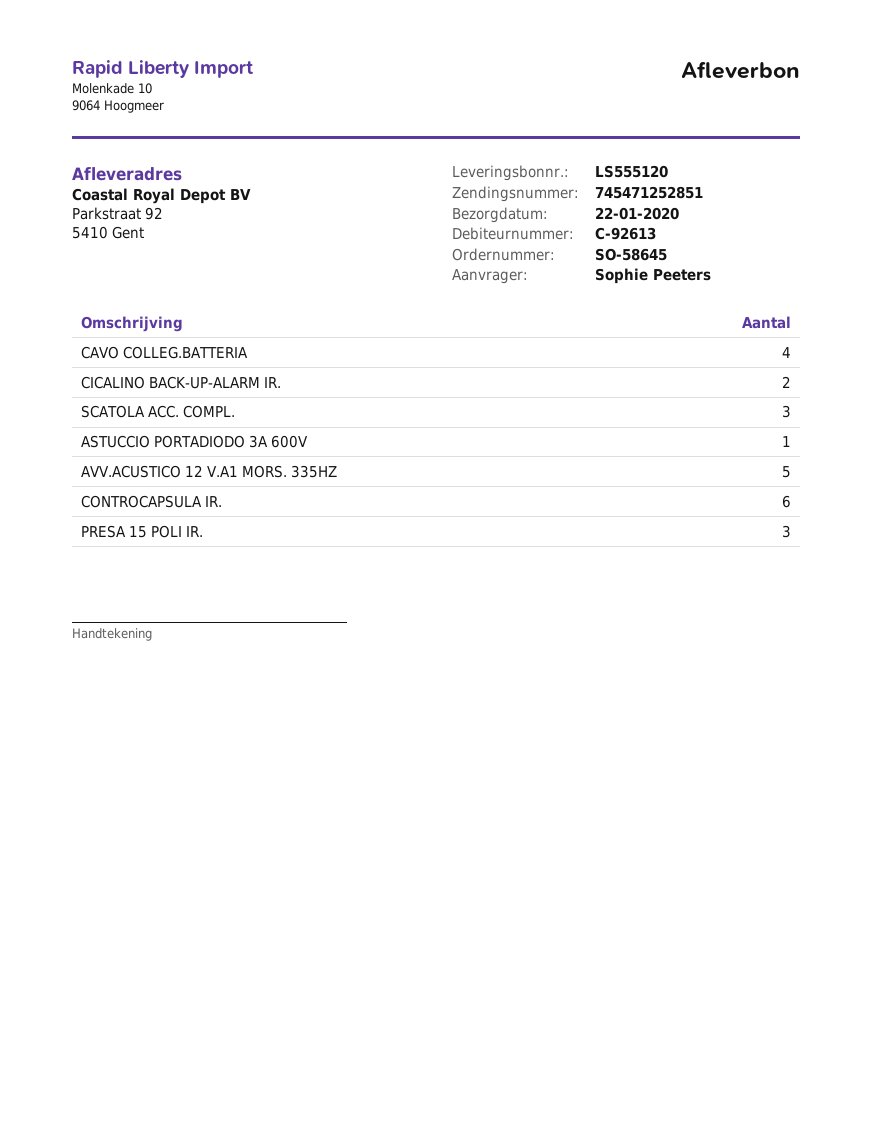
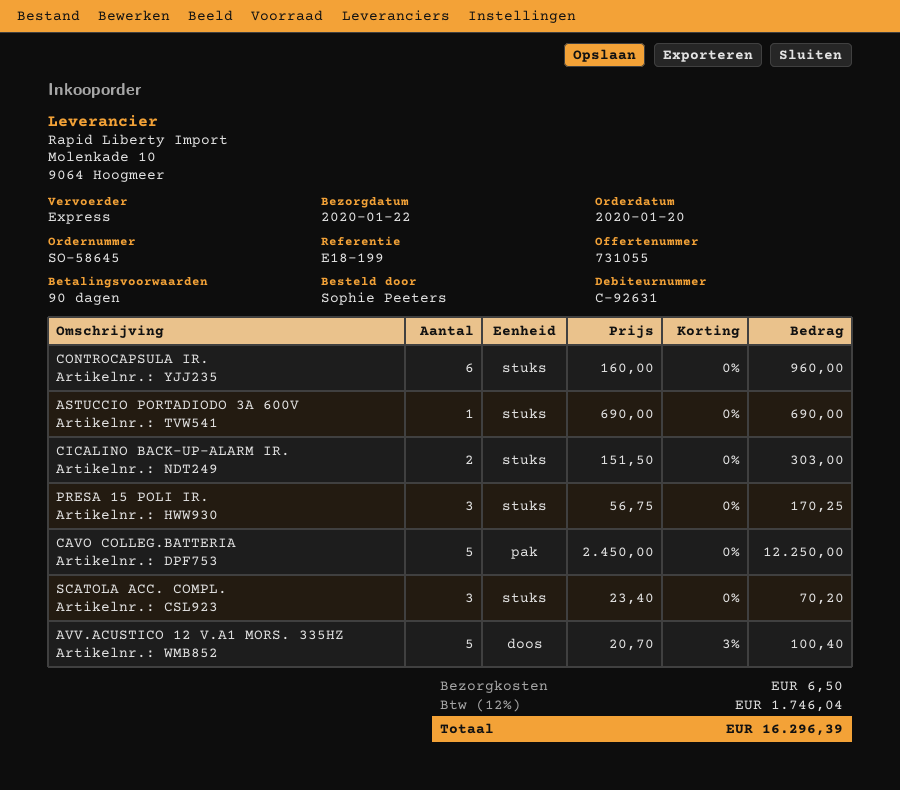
customer number: C-92613 -> C-92631
CAVO COLLEG.BATTERIA: 4 -> 5

